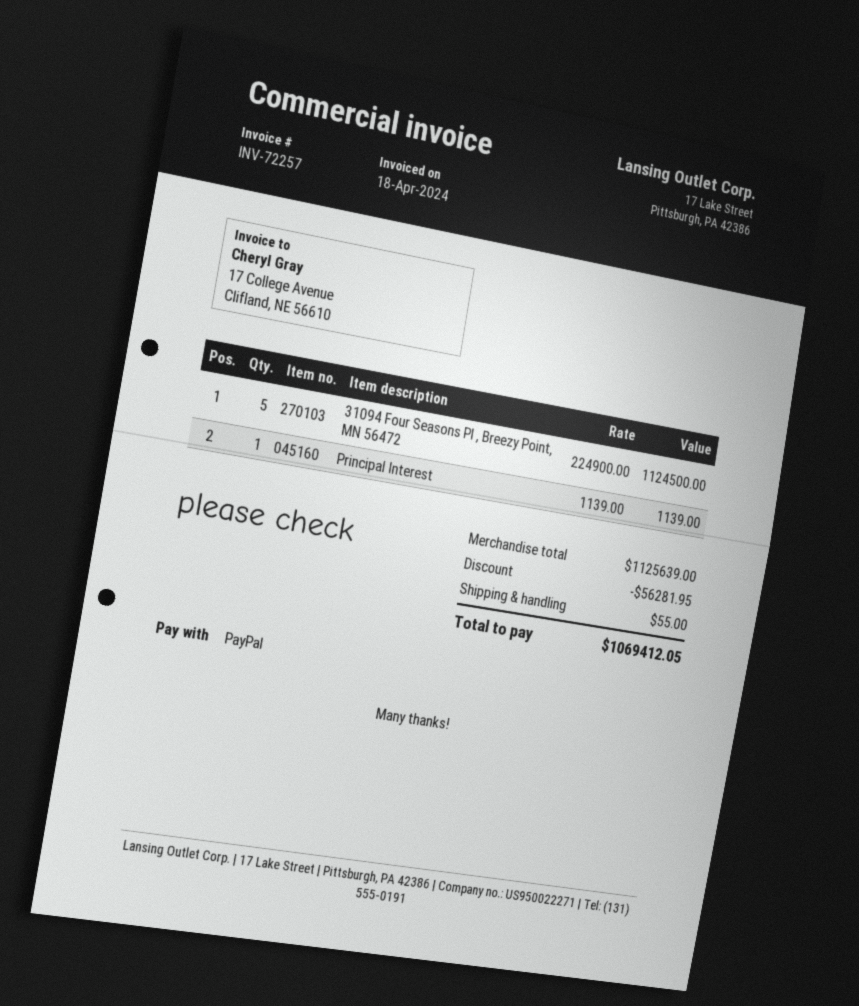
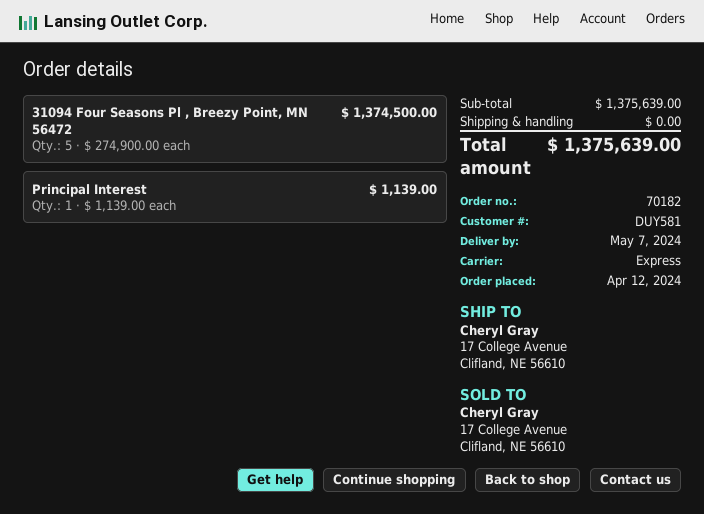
31094 Four Seasons Pl , Breezy Point, MN 56472: 5 x 224900.00 = 1124500.00 -> 5 x 274900.00 = 1374500.00
subtotal: 1125639.00 -> 1375639.00
discount: 56281.95 -> none
shipping: 55.00 -> 0.00
total: 1069412.05 -> 1375639.00

